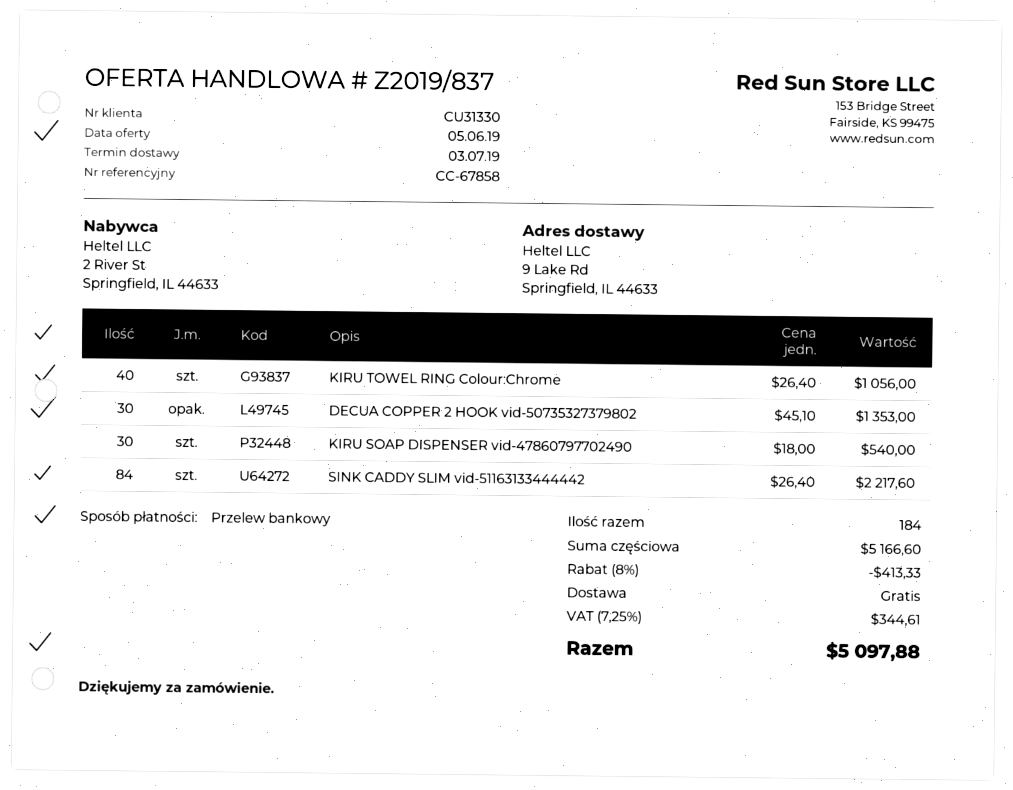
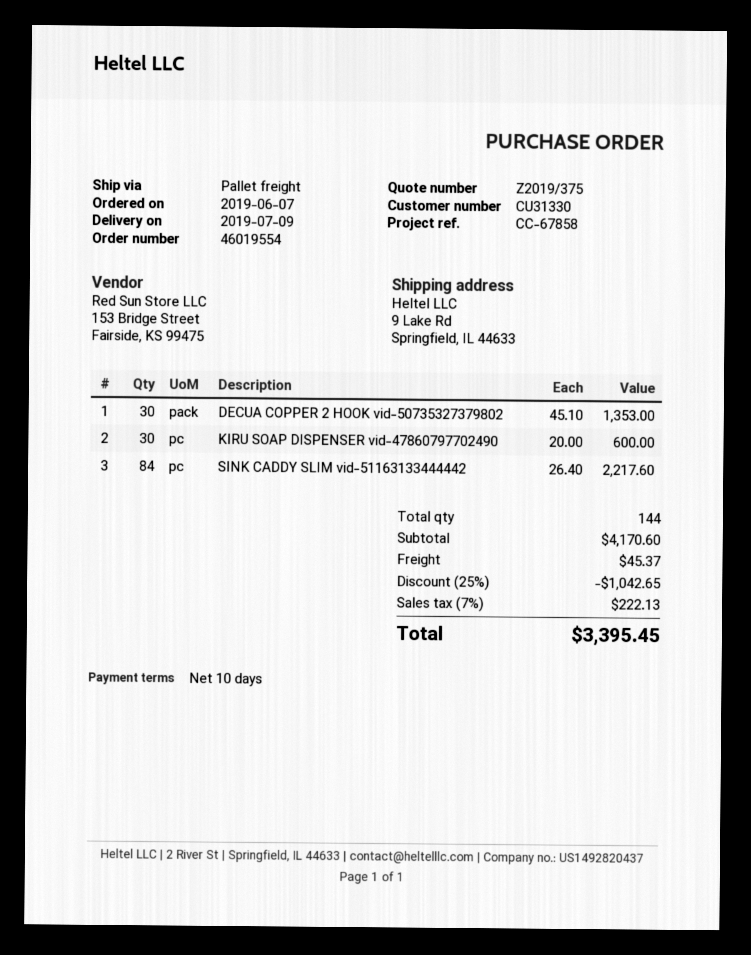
quote number: Z2019/837 -> Z2019/375
delivery date: 2019-07-03 -> 2019-07-09
KIRU TOWEL RING Colour:Chrome: 40 x 26.40 = 1056.00 -> none
KIRU SOAP DISPENSER vid-47860797702490: 30 x 18.00 = 540.00 -> 30 x 20.00 = 600.00
total quantity: 184 -> 144
subtotal: 5166.60 -> 4170.60
discount: 8% = 413.33 -> 25% = 1042.65
shipping: 0.00 -> 45.37
tax: 7.25% = 344.61 -> 7% = 222.13
total: 5097.88 -> 3395.45

